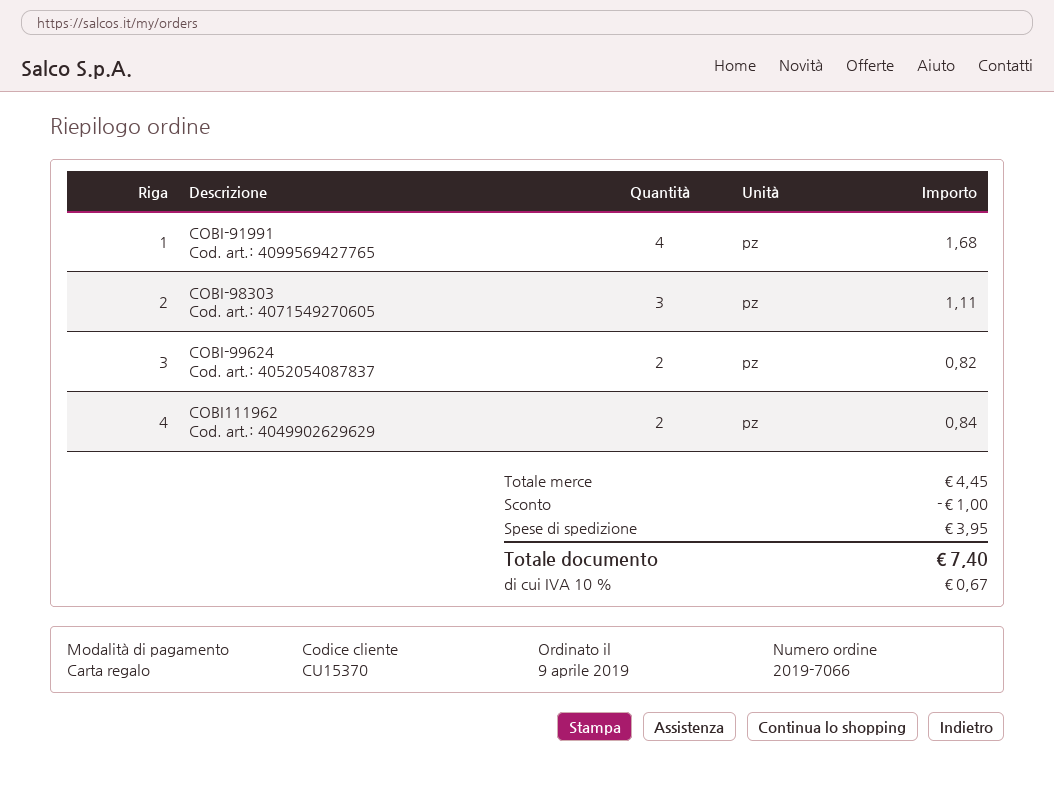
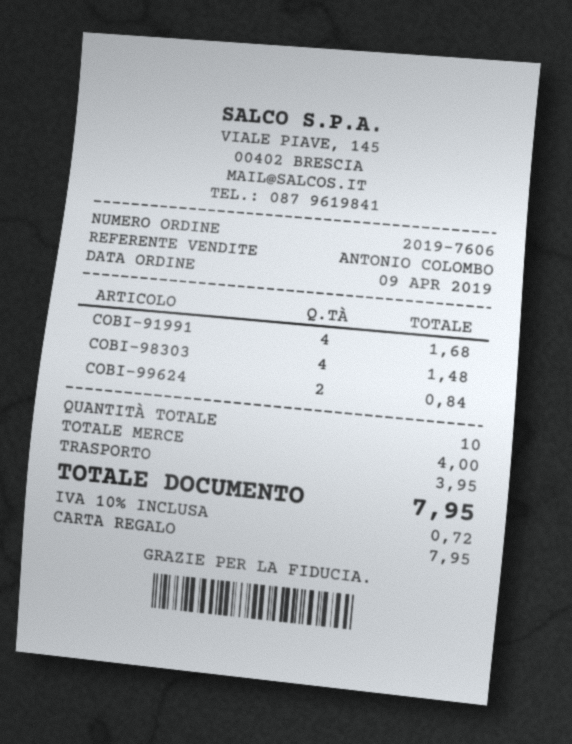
order number: 2019-7066 -> 2019-7606
COBI-98303: 3 for 1.11 -> 4 for 1.48
COBI-99624: 2 for 0.82 -> 2 for 0.84
COBI111962: 2 for 0.84 -> none
subtotal: 4.45 -> 4.00
discount: 1.00 -> none
tax: 10% = 0.67 -> 10% = 0.72
total: 7.40 -> 7.95

